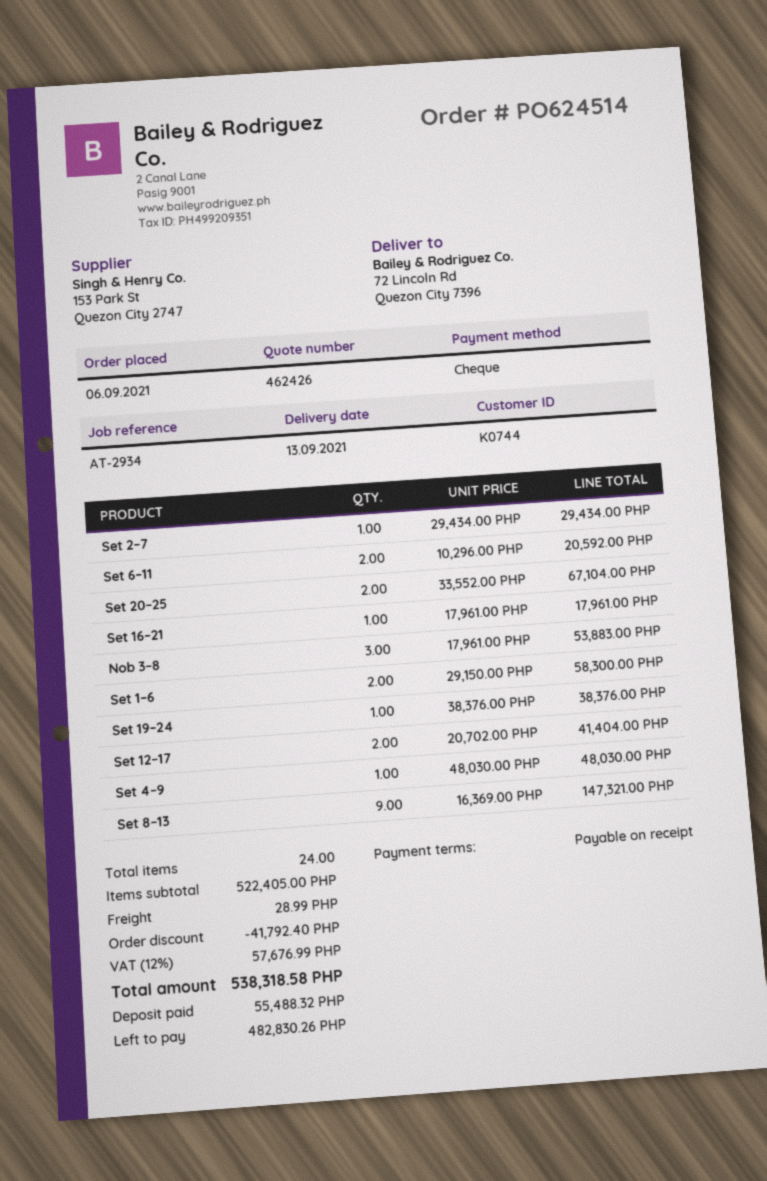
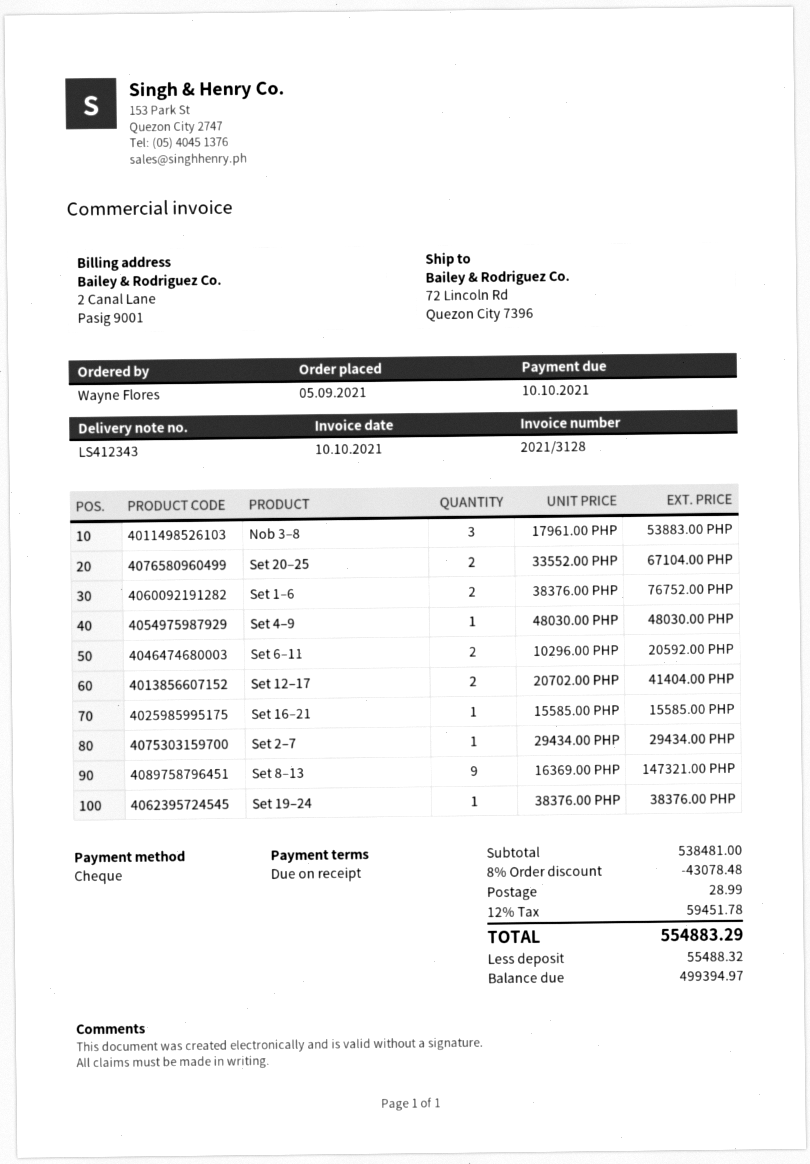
order date: 2021-09-06 -> 2021-09-05
Set 16–21: 1 x 17961.00 = 17961.00 -> 1 x 15585.00 = 15585.00
Set 1–6: 2 x 29150.00 = 58300.00 -> 2 x 38376.00 = 76752.00
subtotal: 522405.00 -> 538481.00
discount: 41792.40 -> 43078.48
tax: 12% = 57676.99 -> 12% = 59451.78
total: 538318.58 -> 554883.29
balance: 482830.26 -> 499394.97

